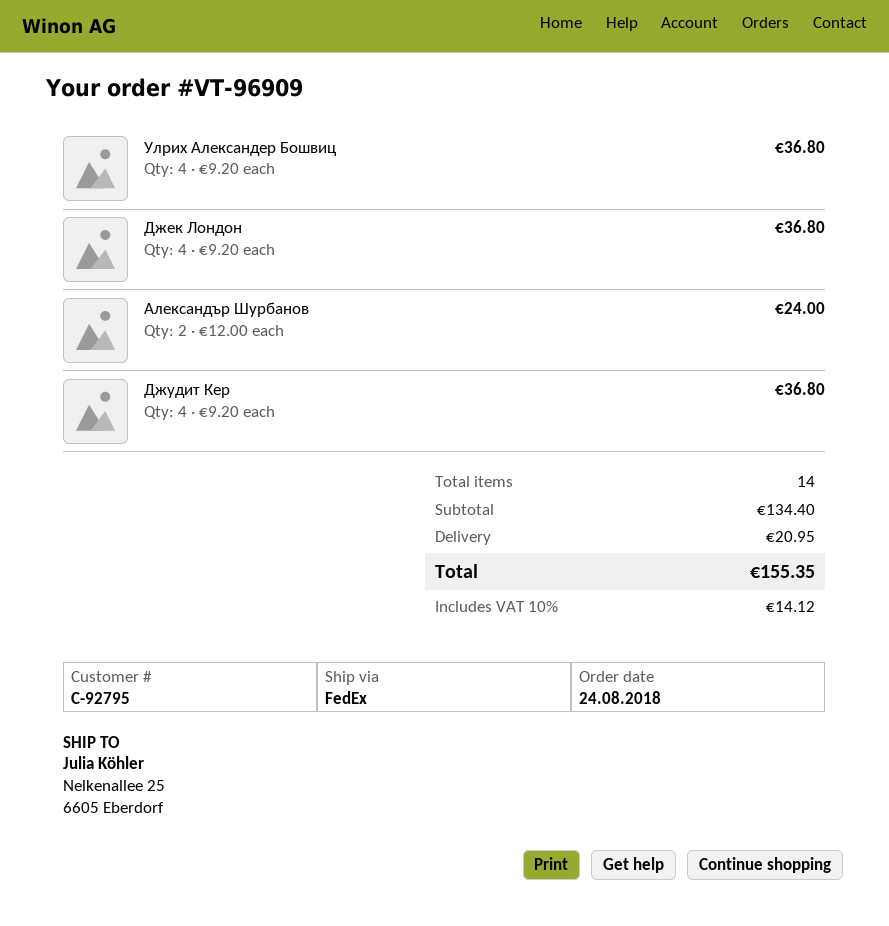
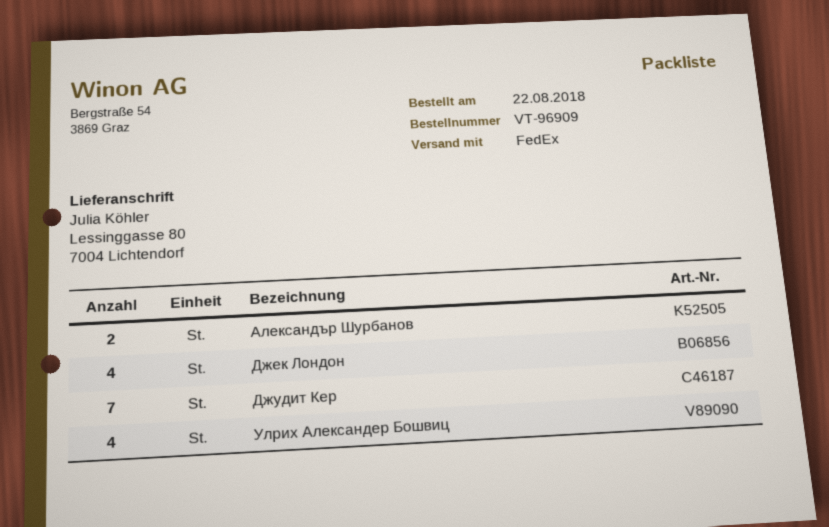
order date: 2018-08-24 -> 2018-08-22
ship to: Nelkenallee 25, 6605 Eberdorf -> Lessinggasse 80, 7004 Lichtendorf
Джудит Кер: 4 -> 7

